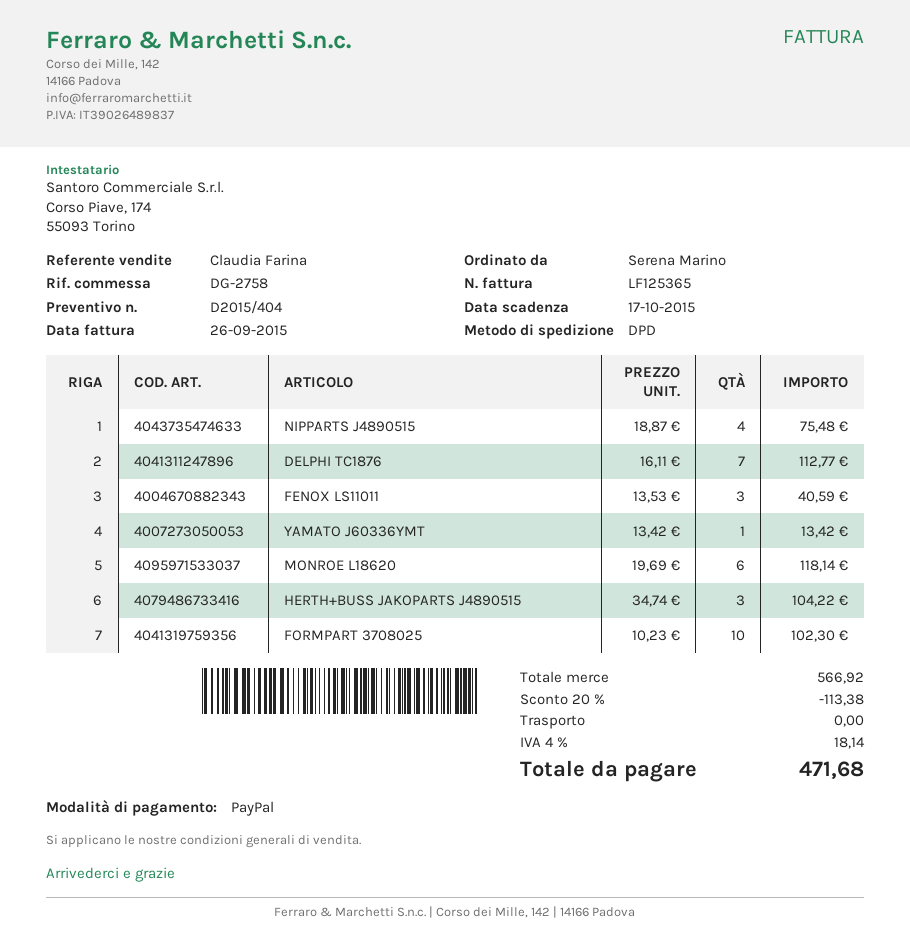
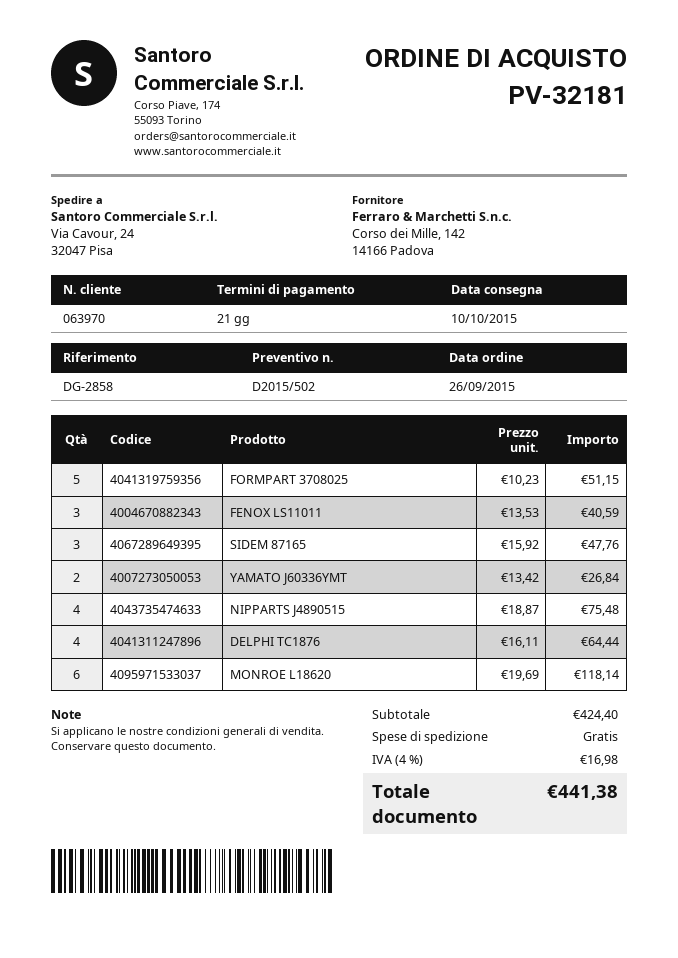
quote number: D2015/404 -> D2015/502
reference: DG-2758 -> DG-2858
DELPHI TC1876: 7 x 16.11 = 112.77 -> 4 x 16.11 = 64.44
YAMATO J60336YMT: 1 x 13.42 = 13.42 -> 2 x 13.42 = 26.84
HERTH+BUSS JAKOPARTS J4890515: 3 x 34.74 = 104.22 -> none
FORMPART 3708025: 10 x 10.23 = 102.30 -> 5 x 10.23 = 51.15
SIDEM 87165: none -> 3 x 15.92 = 47.76
subtotal: 566.92 -> 424.40
discount: 20% = 113.38 -> none
tax: 4% = 18.14 -> 4% = 16.98
total: 471.68 -> 441.38

